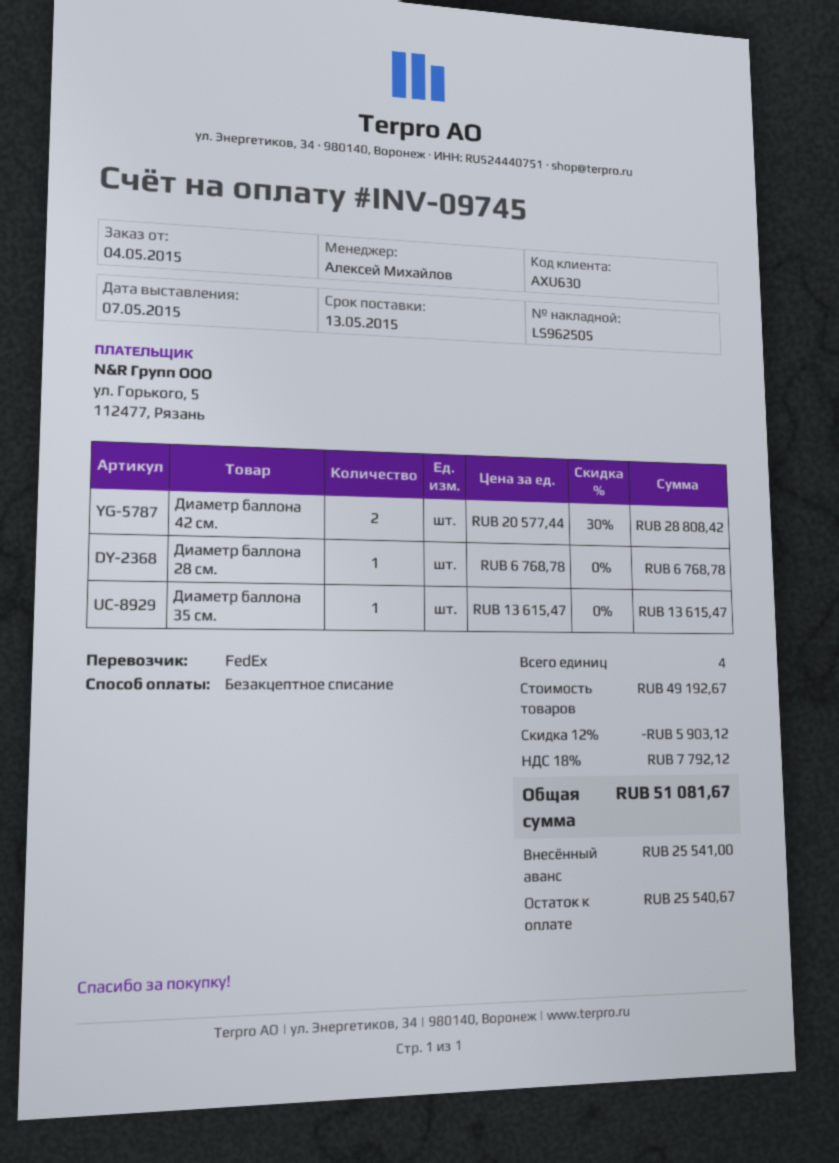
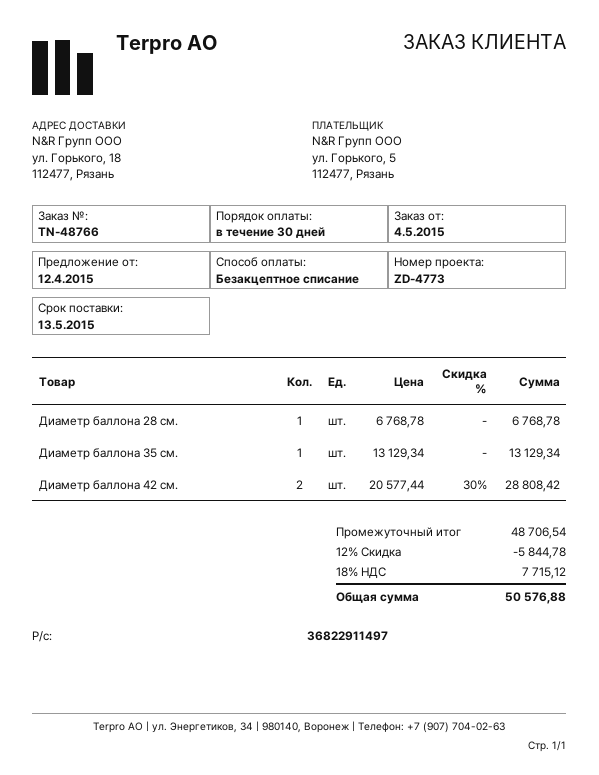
Диаметр баллона 35 см.: 1 x 13615.47 = 13615.47 -> 1 x 13129.34 = 13129.34
subtotal: 49192.67 -> 48706.54
discount: 12% = 5903.12 -> 12% = 5844.78
tax: 18% = 7792.12 -> 18% = 7715.12
total: 51081.67 -> 50576.88

